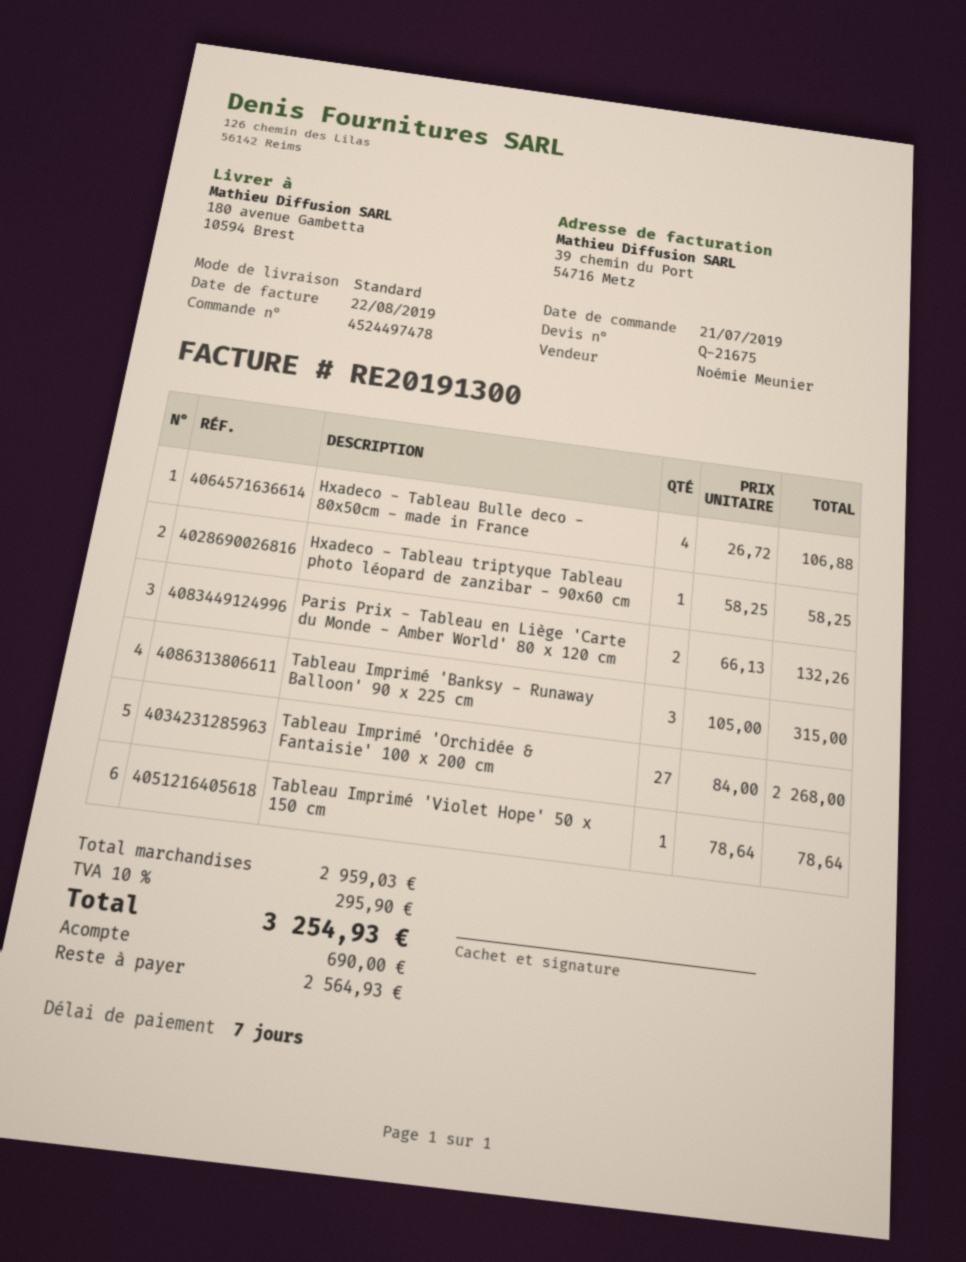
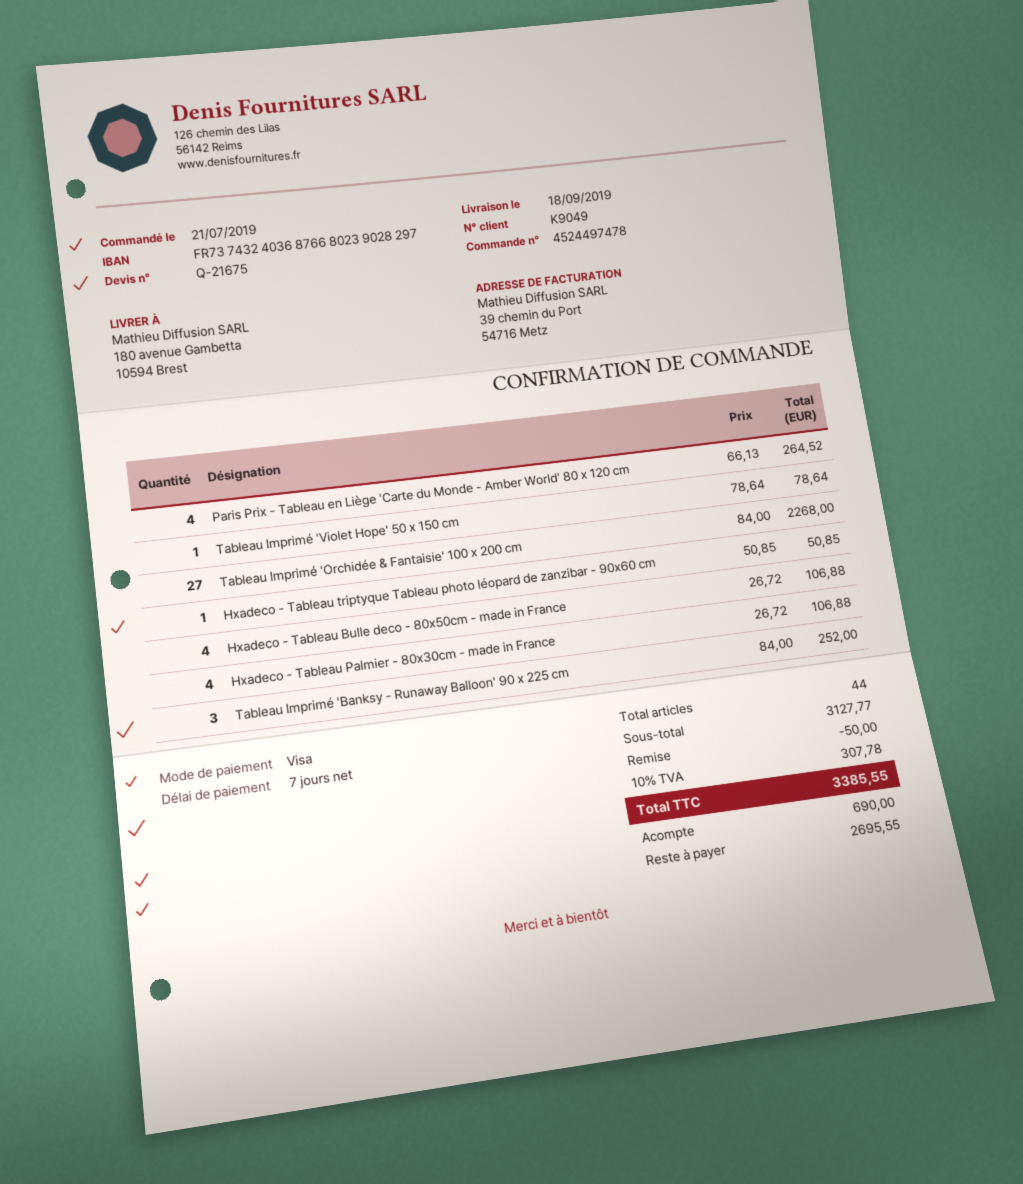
Hxadeco - Tableau triptyque Tableau photo léopard de zanzibar - 90x60 cm: 1 x 58.25 = 58.25 -> 1 x 50.85 = 50.85
Paris Prix - Tableau en Liège 'Carte du Monde - Amber World' 80 x 120 cm: 2 x 66.13 = 132.26 -> 4 x 66.13 = 264.52
Tableau Imprimé 'Banksy - Runaway Balloon' 90 x 225 cm: 3 x 105.00 = 315.00 -> 3 x 84.00 = 252.00
Hxadeco - Tableau Palmier - 80x30cm - made in France: none -> 4 x 26.72 = 106.88
subtotal: 2959.03 -> 3127.77
discount: none -> 50.00
tax: 10% = 295.90 -> 10% = 307.78
total: 3254.93 -> 3385.55
balance: 2564.93 -> 2695.55

